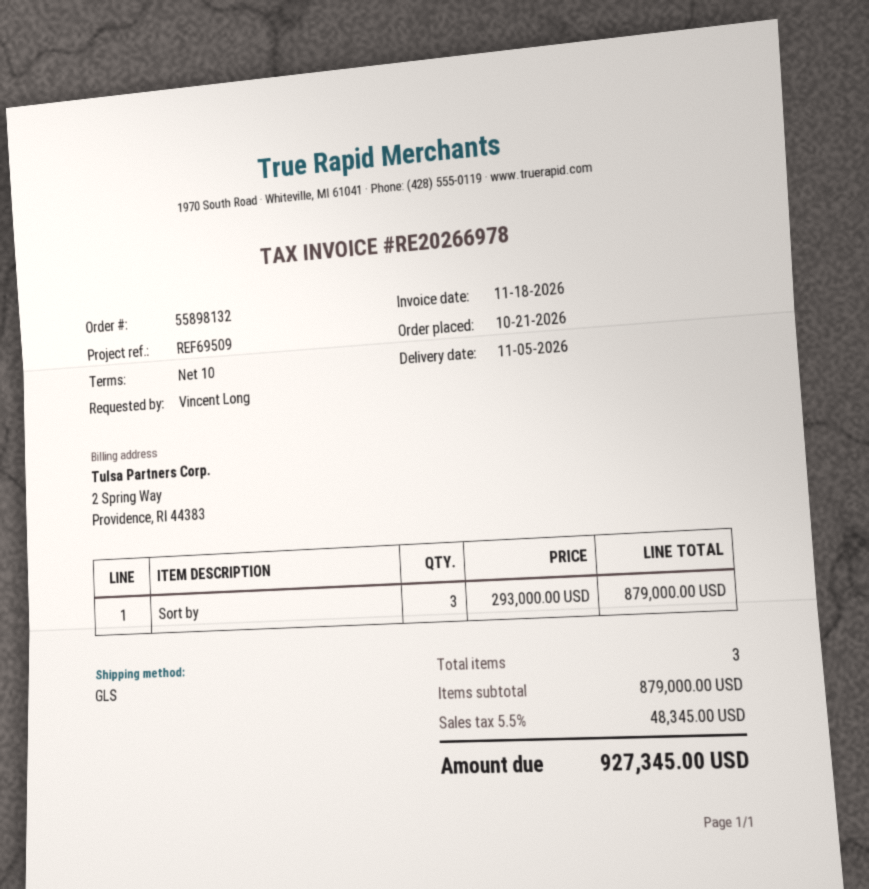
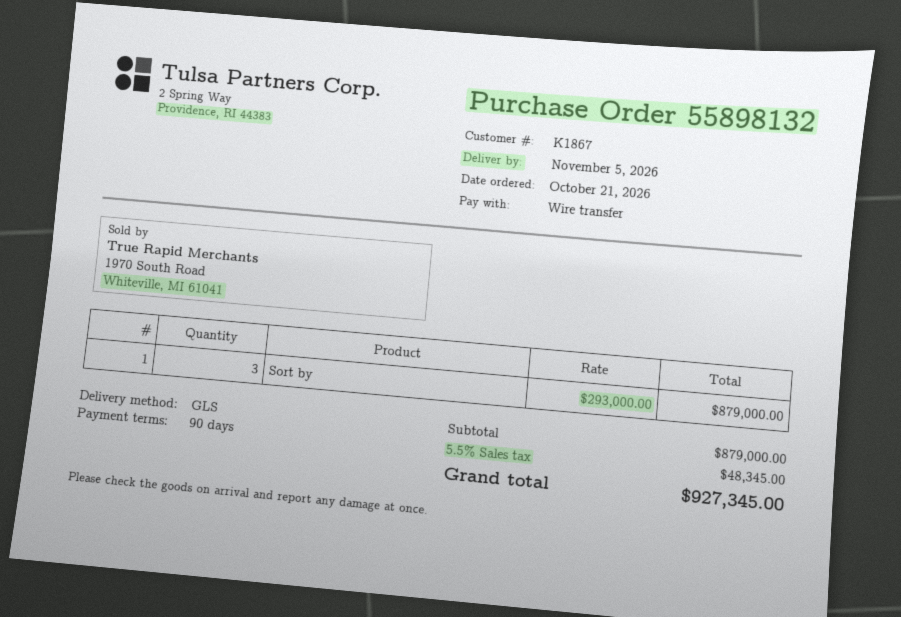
payment terms: 10 days -> 90 days

